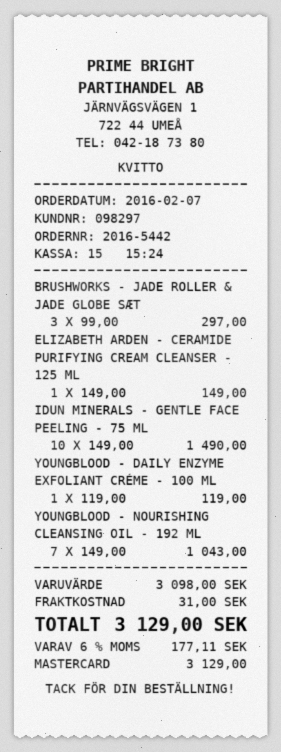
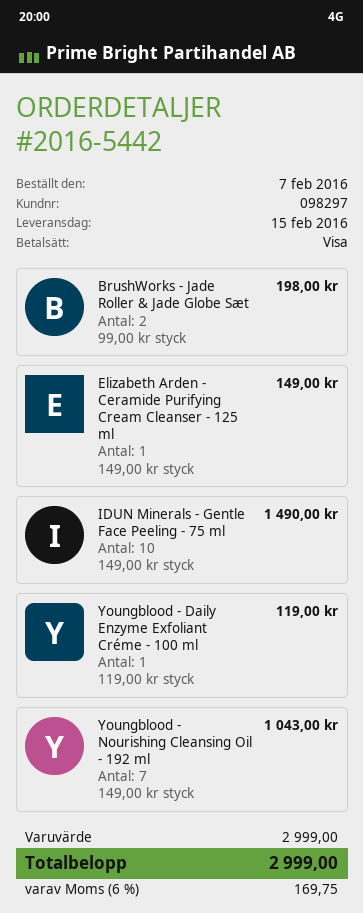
payment method: Mastercard -> Visa
BRUSHWORKS - JADE ROLLER & JADE GLOBE SÆT: 3 x 99.00 = 297.00 -> 2 x 99.00 = 198.00
subtotal: 3098.00 -> 2999.00
shipping: 31.00 -> none
tax: 6% = 177.11 -> 6% = 169.75
total: 3129.00 -> 2999.00

